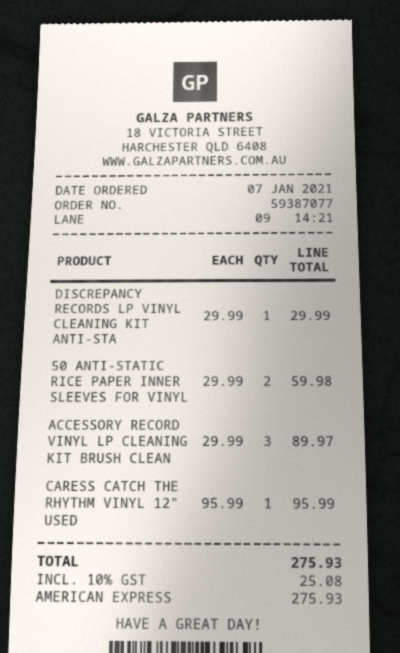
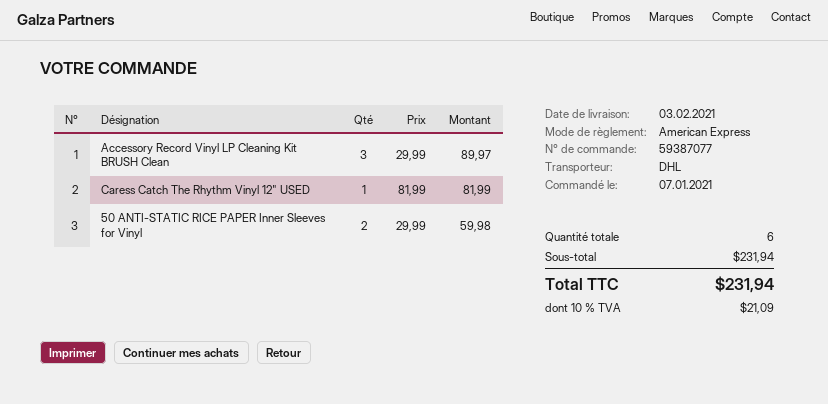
DISCREPANCY RECORDS LP VINYL CLEANING KIT ANTI-STA: 1 x 29.99 = 29.99 -> none
CARESS CATCH THE RHYTHM VINYL 12" USED: 1 x 95.99 = 95.99 -> 1 x 81.99 = 81.99
tax: 10% = 25.08 -> 10% = 21.09
total: 275.93 -> 231.94

